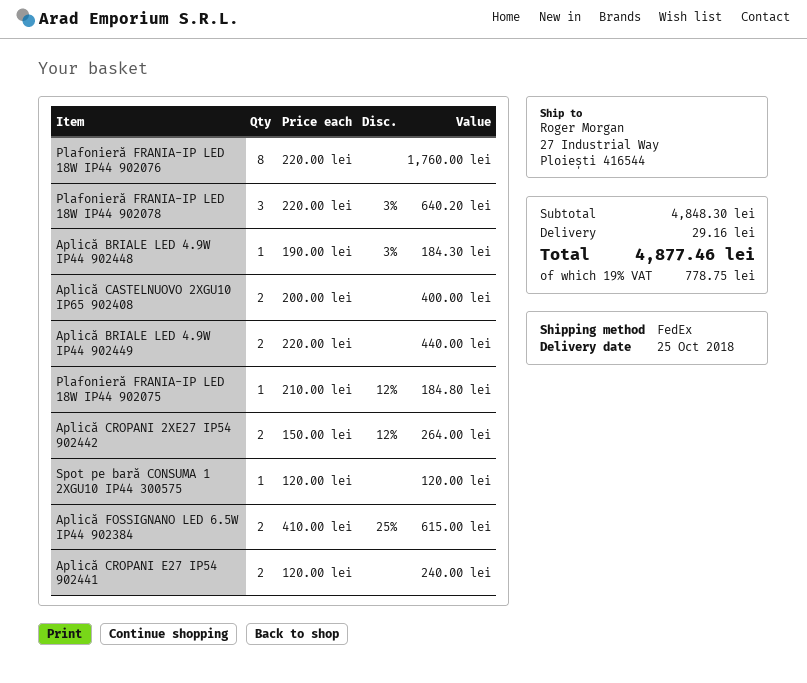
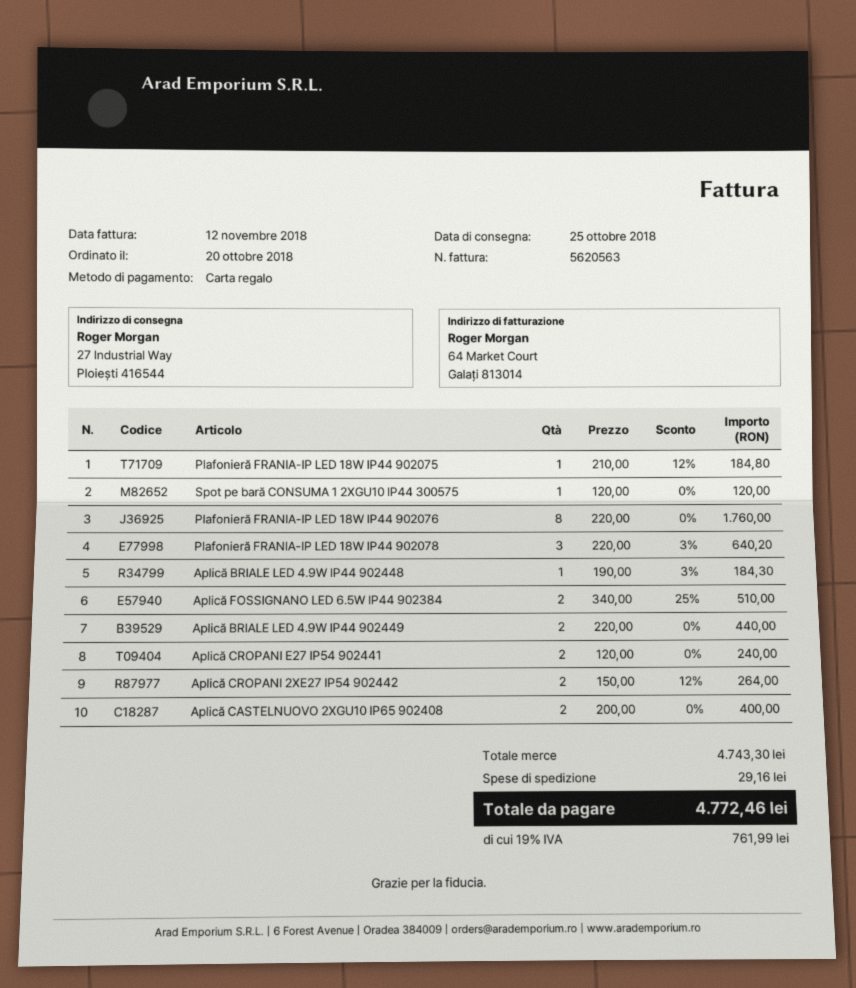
Aplică FOSSIGNANO LED 6.5W IP44 902384: 2 x 410.00 - 25% = 615.00 -> 2 x 340.00 - 25% = 510.00
subtotal: 4848.30 -> 4743.30
tax: 19% = 778.75 -> 19% = 761.99
total: 4877.46 -> 4772.46

